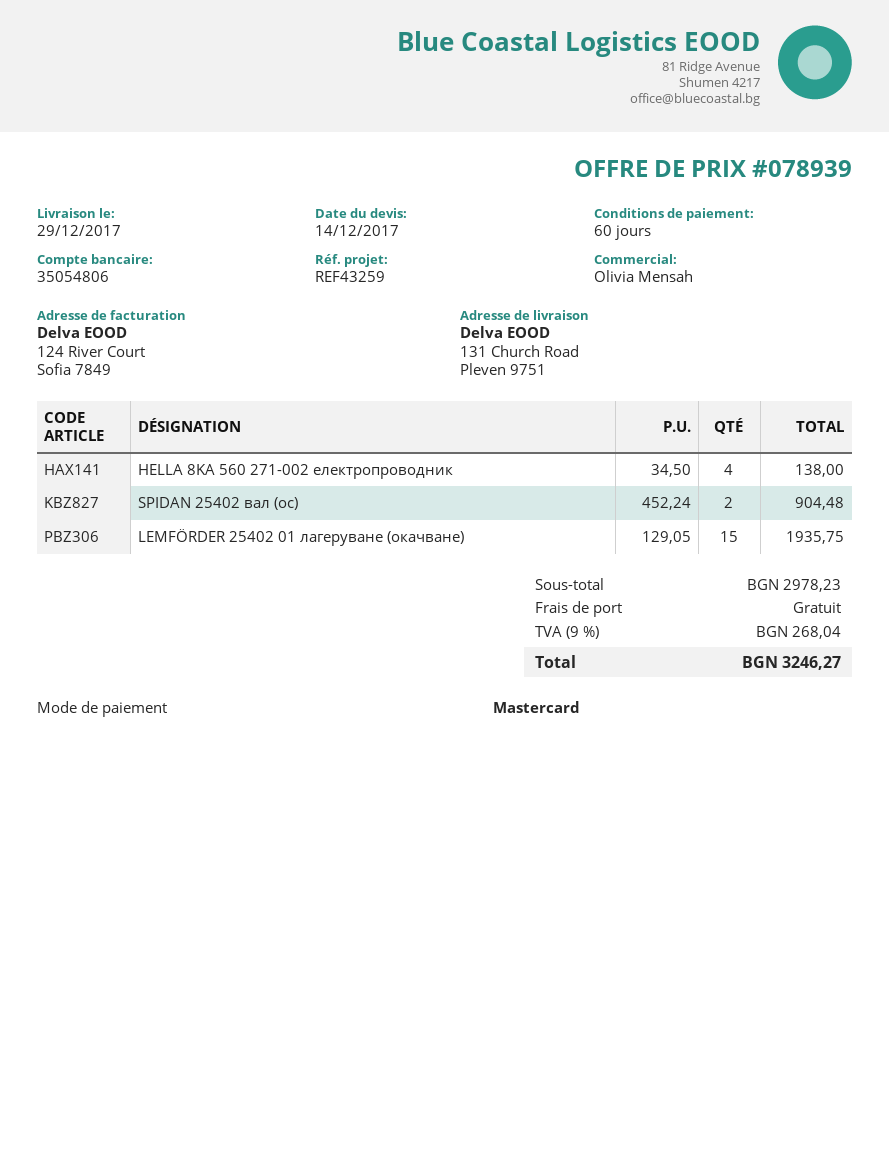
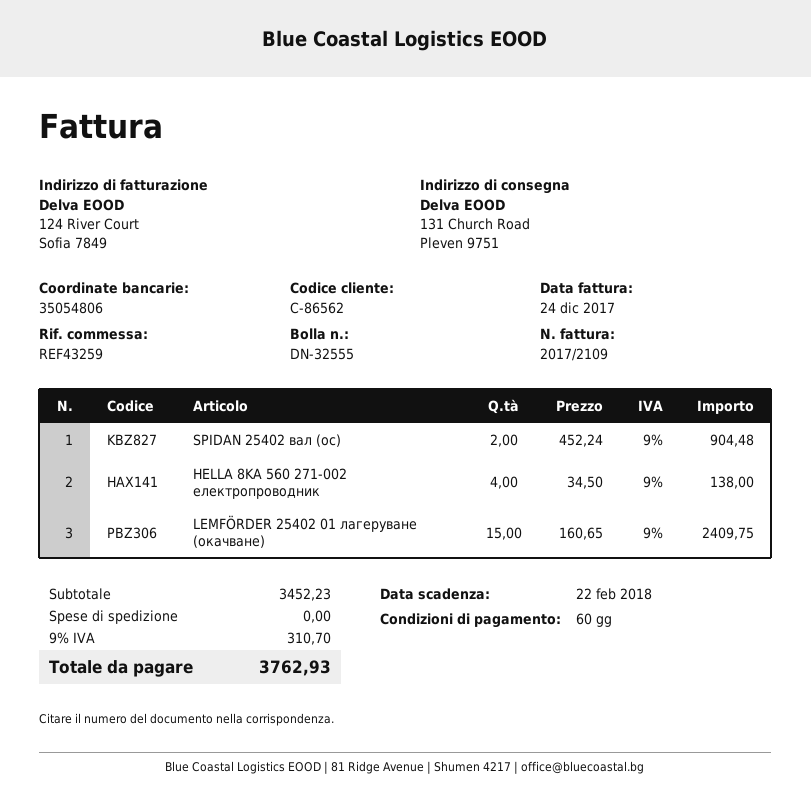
LEMFÖRDER 25402 01 лагеруване (окачване): 15 x 129.05 = 1935.75 -> 15 x 160.65 = 2409.75
subtotal: 2978.23 -> 3452.23
tax: 9% = 268.04 -> 9% = 310.70
total: 3246.27 -> 3762.93

